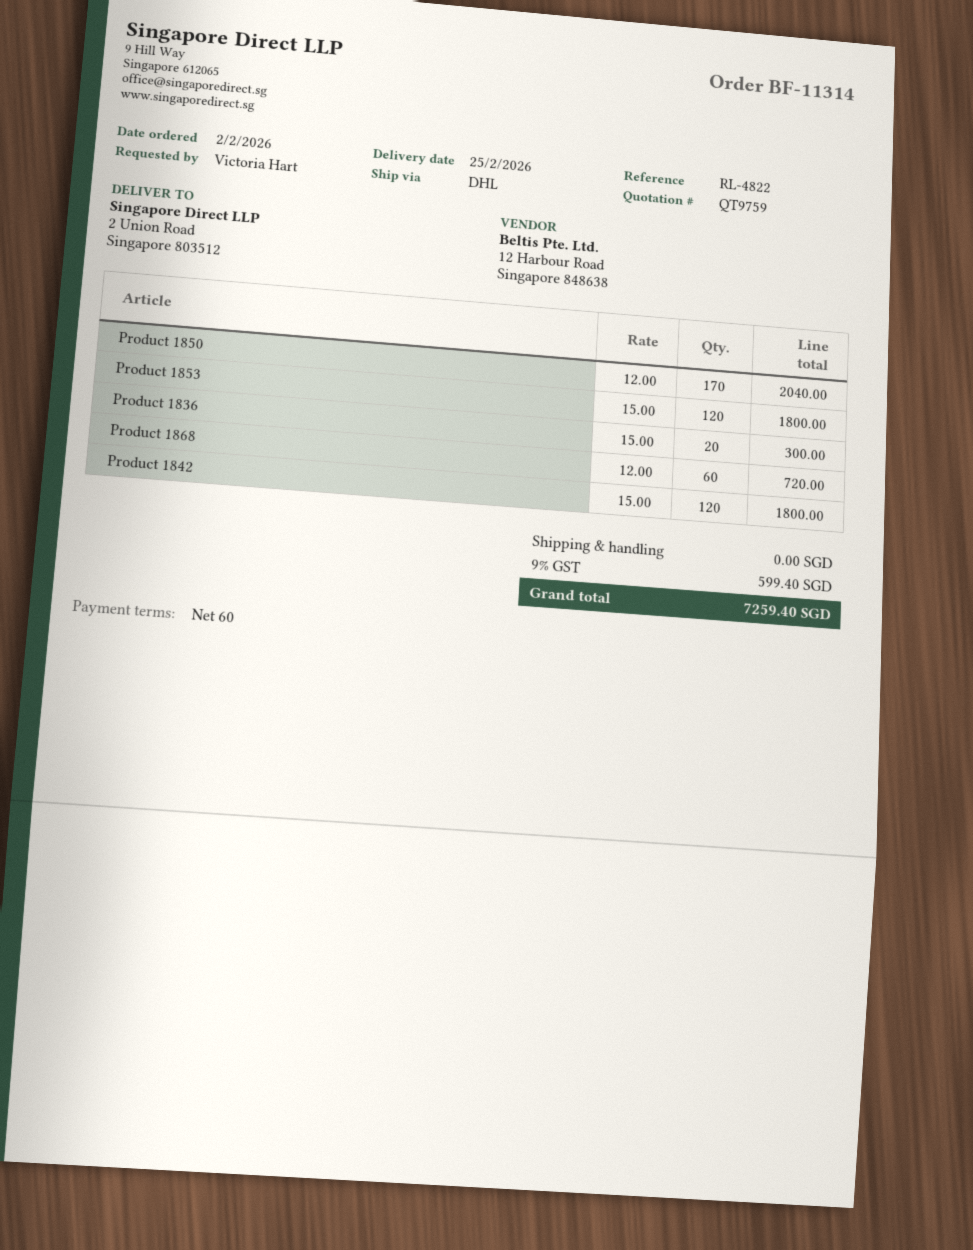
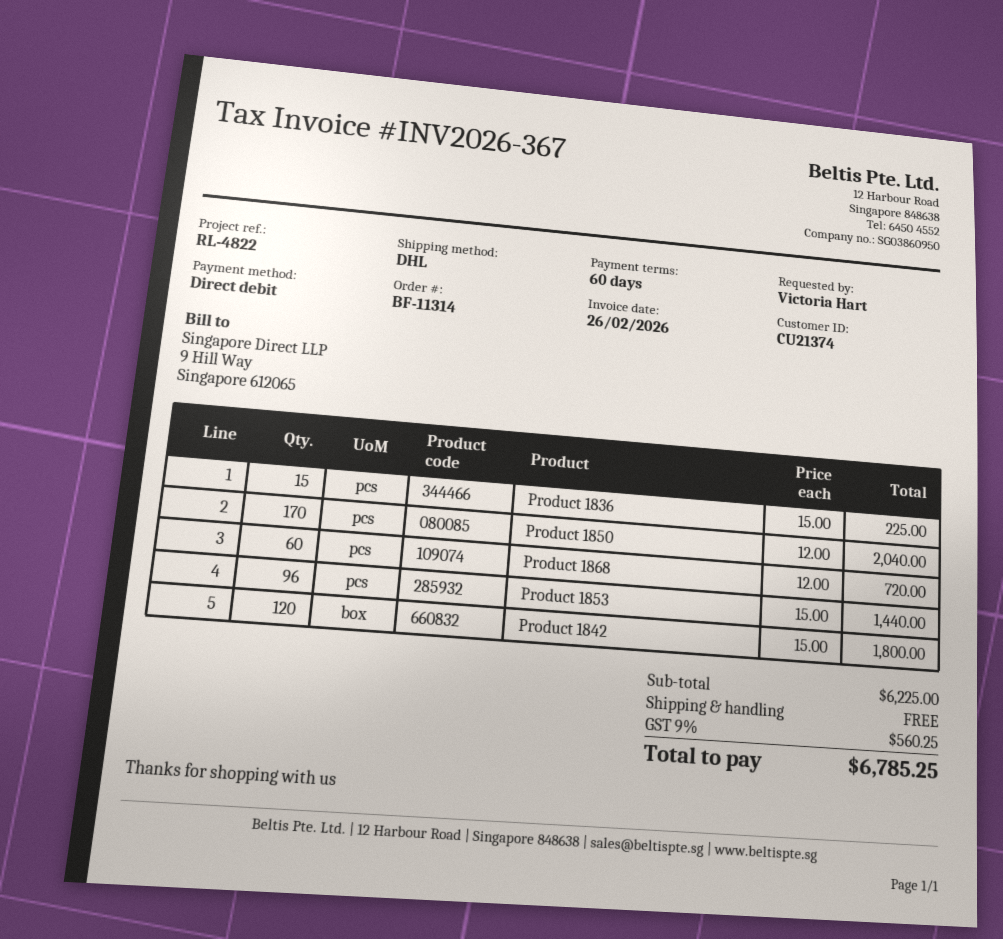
Product 1853: 120 x 15.00 = 1800.00 -> 96 x 15.00 = 1440.00
Product 1836: 20 x 15.00 = 300.00 -> 15 x 15.00 = 225.00
tax: 9% = 599.40 -> 9% = 560.25
total: 7259.40 -> 6785.25

